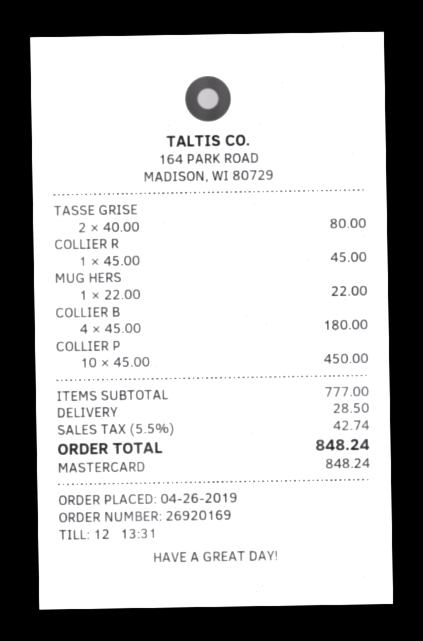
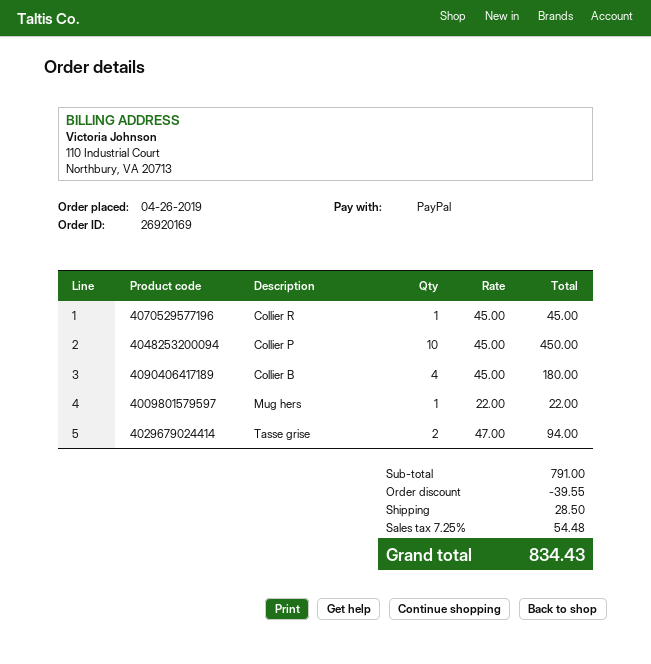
payment method: Mastercard -> PayPal
TASSE GRISE: 2 x 40.00 = 80.00 -> 2 x 47.00 = 94.00
subtotal: 777.00 -> 791.00
discount: none -> 39.55
tax: 5.5% = 42.74 -> 7.25% = 54.48
total: 848.24 -> 834.43

